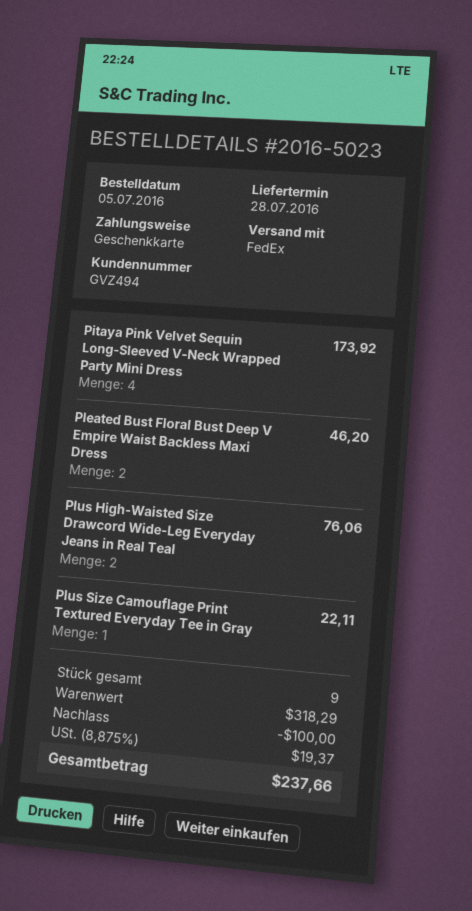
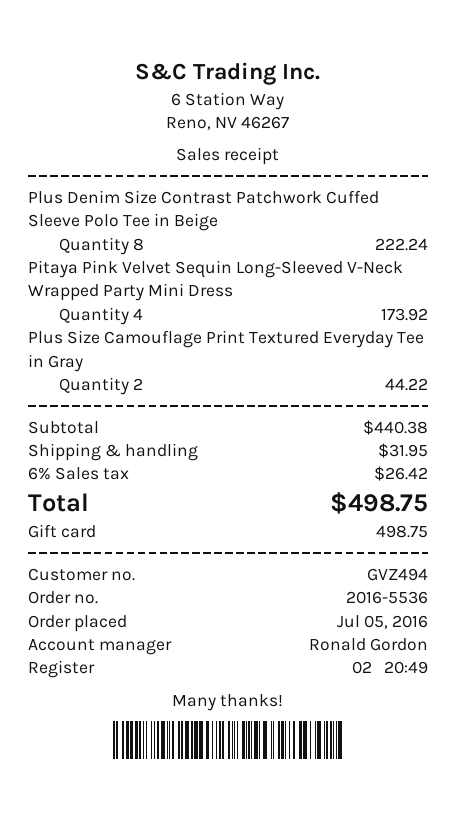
order number: 2016-5023 -> 2016-5536
Pleated Bust Floral Bust Deep V Empire Waist Backless Maxi Dress: 2 for 46.20 -> none
Plus High-Waisted Size Drawcord Wide-Leg Everyday Jeans in Real Teal: 2 for 76.06 -> none
Plus Size Camouflage Print Textured Everyday Tee in Gray: 1 for 22.11 -> 2 for 44.22
Plus Denim Size Contrast Patchwork Cuffed Sleeve Polo Tee in Beige: none -> 8 for 222.24
subtotal: 318.29 -> 440.38
discount: 100.00 -> none
shipping: none -> 31.95
tax: 8.875% = 19.37 -> 6% = 26.42
total: 237.66 -> 498.75

